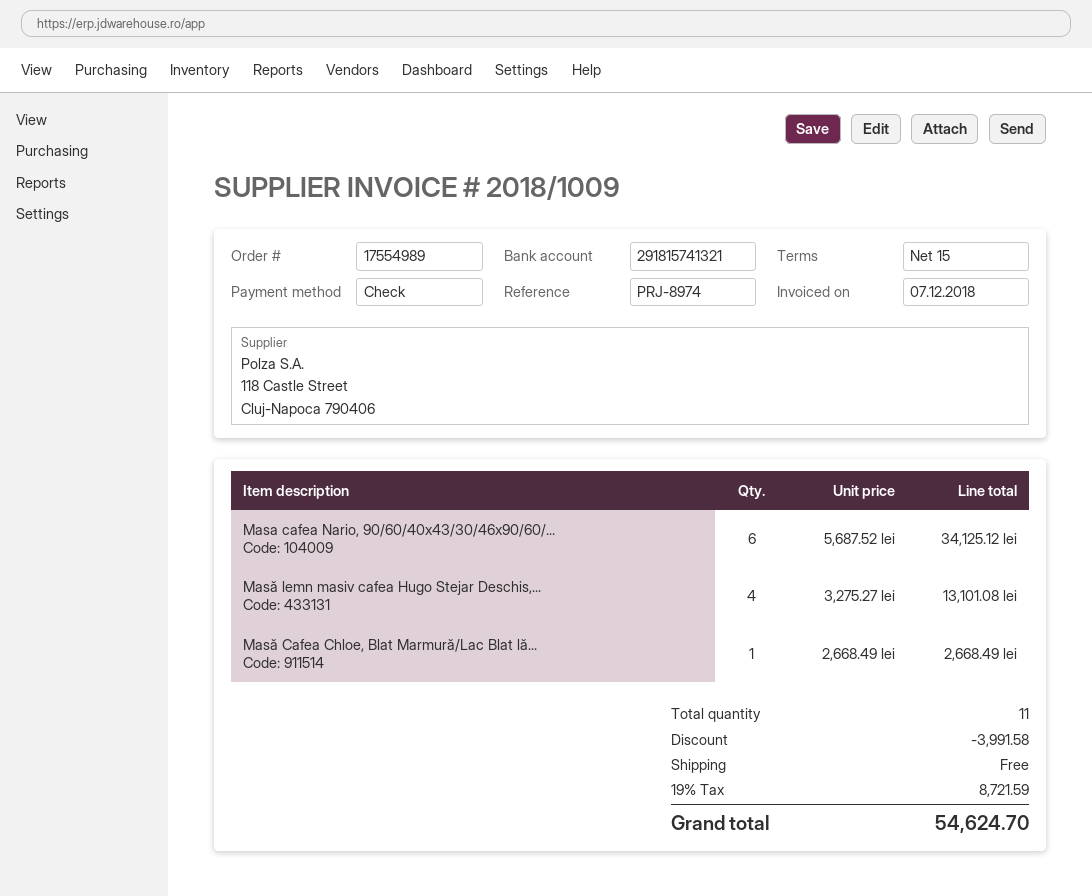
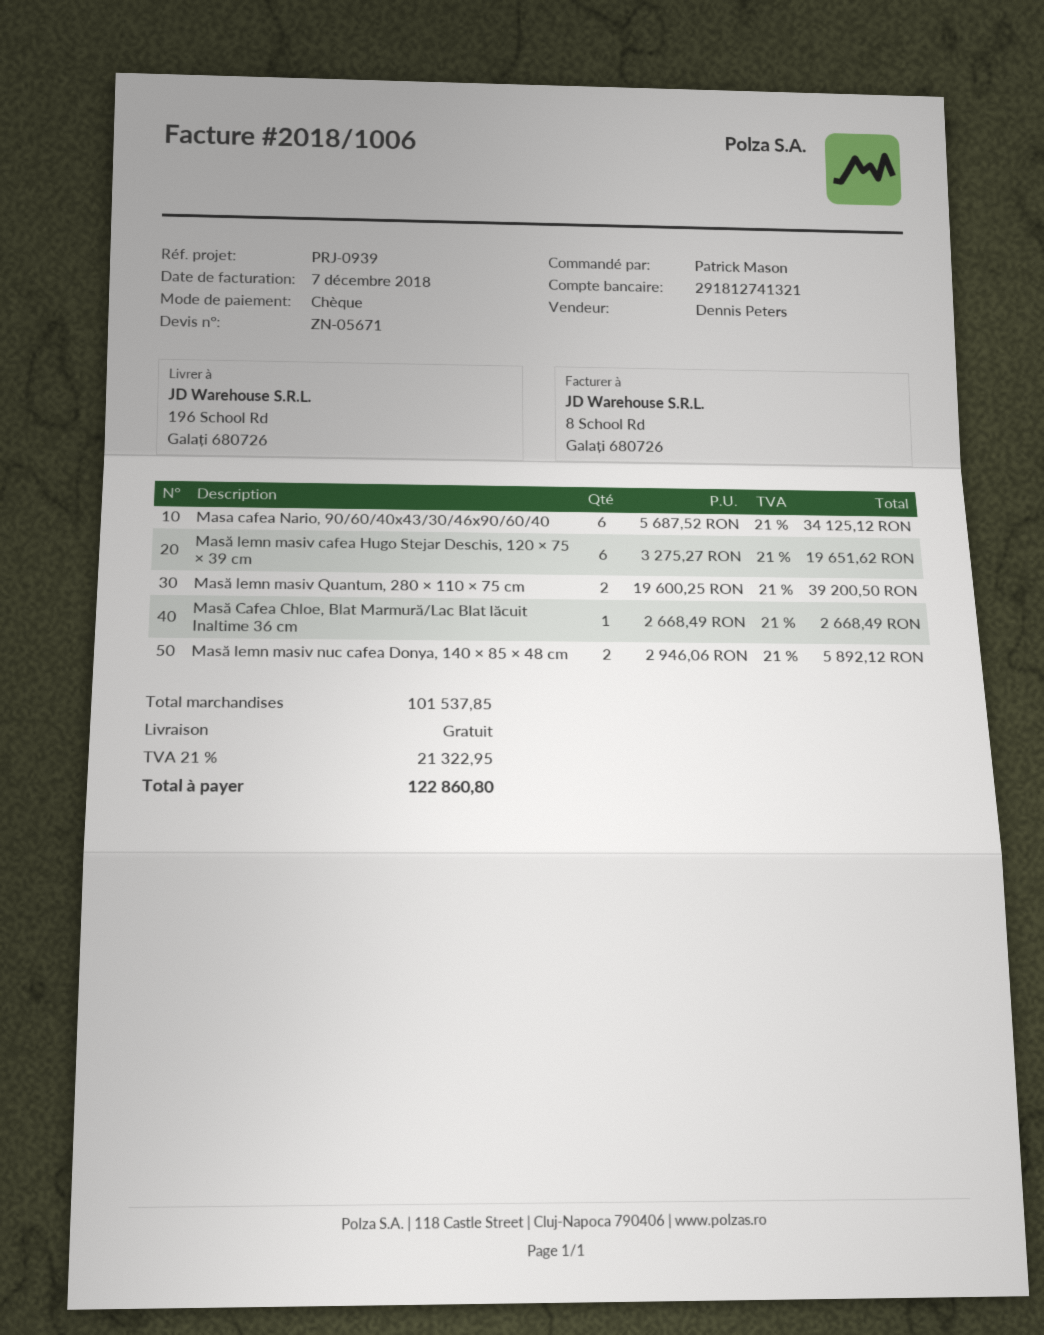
invoice number: 2018/1009 -> 2018/1006
reference: PRJ-8974 -> PRJ-0939
bank account: 291815741321 -> 291812741321
Masă lemn masiv cafea Hugo Stejar Deschis,...: 4 x 3275.27 = 13101.08 -> 6 x 3275.27 = 19651.62
Masă lemn masiv Quantum, 280 × 110 × 75 cm: none -> 2 x 19600.25 = 39200.50
Masă lemn masiv nuc cafea Donya, 140 × 85 × 48 cm: none -> 2 x 2946.06 = 5892.12
discount: 3991.58 -> none
tax: 19% = 8721.59 -> 21% = 21322.95
total: 54624.70 -> 122860.80

